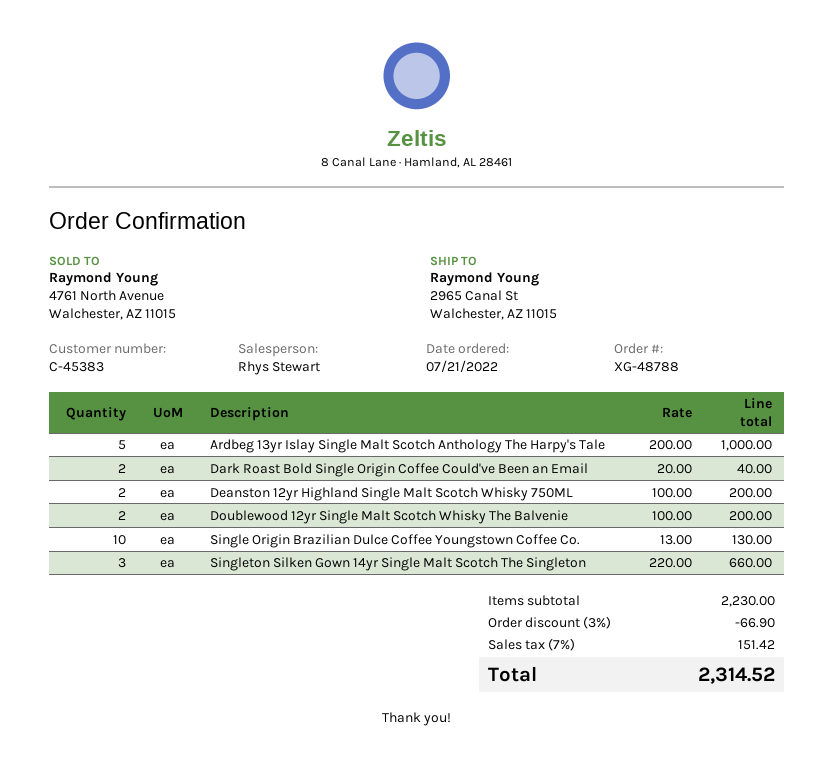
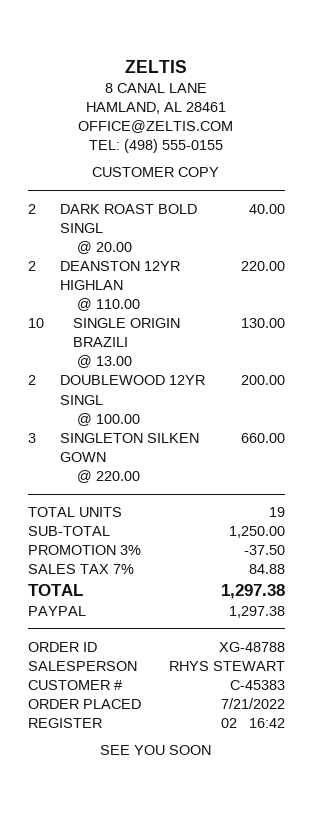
Ardbeg 13yr Islay Single Malt Scotch Anthology The Harpy's Tale: 5 x 200.00 = 1000.00 -> none
Deanston 12yr Highland Single Malt Scotch Whisky 750ML: 2 x 100.00 = 200.00 -> 2 x 110.00 = 220.00
subtotal: 2230.00 -> 1250.00
discount: 3% = 66.90 -> 3% = 37.50
tax: 7% = 151.42 -> 7% = 84.88
total: 2314.52 -> 1297.38

